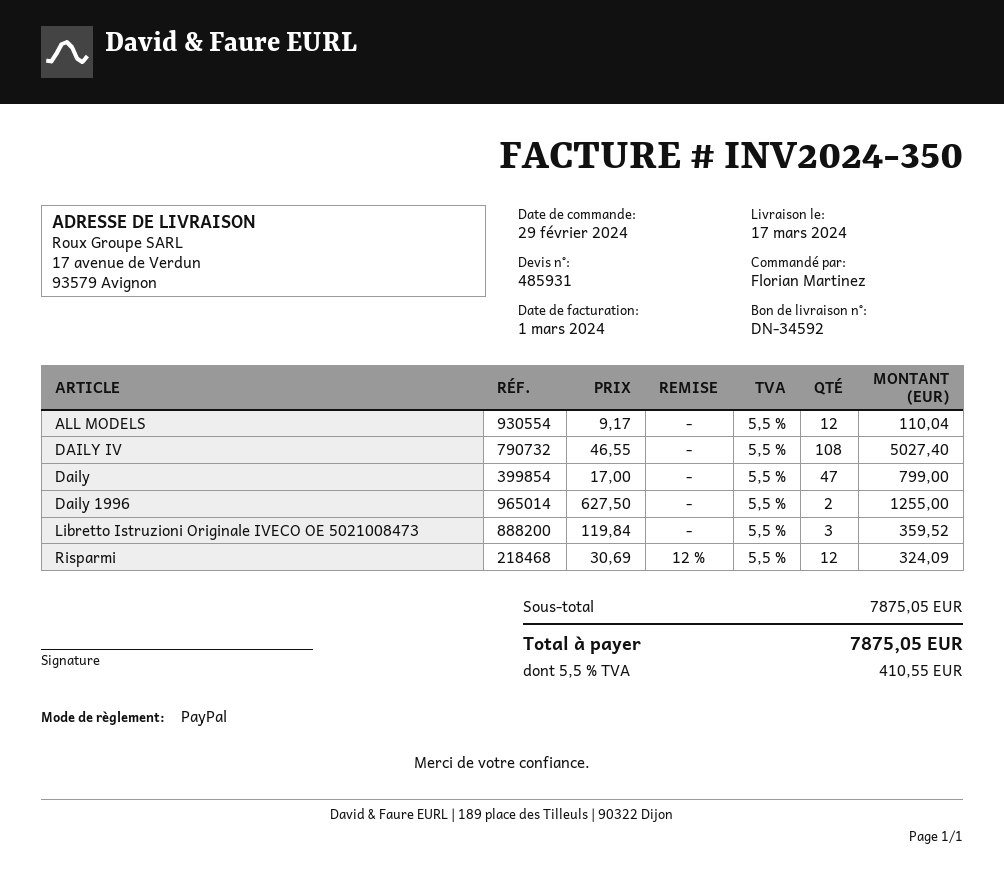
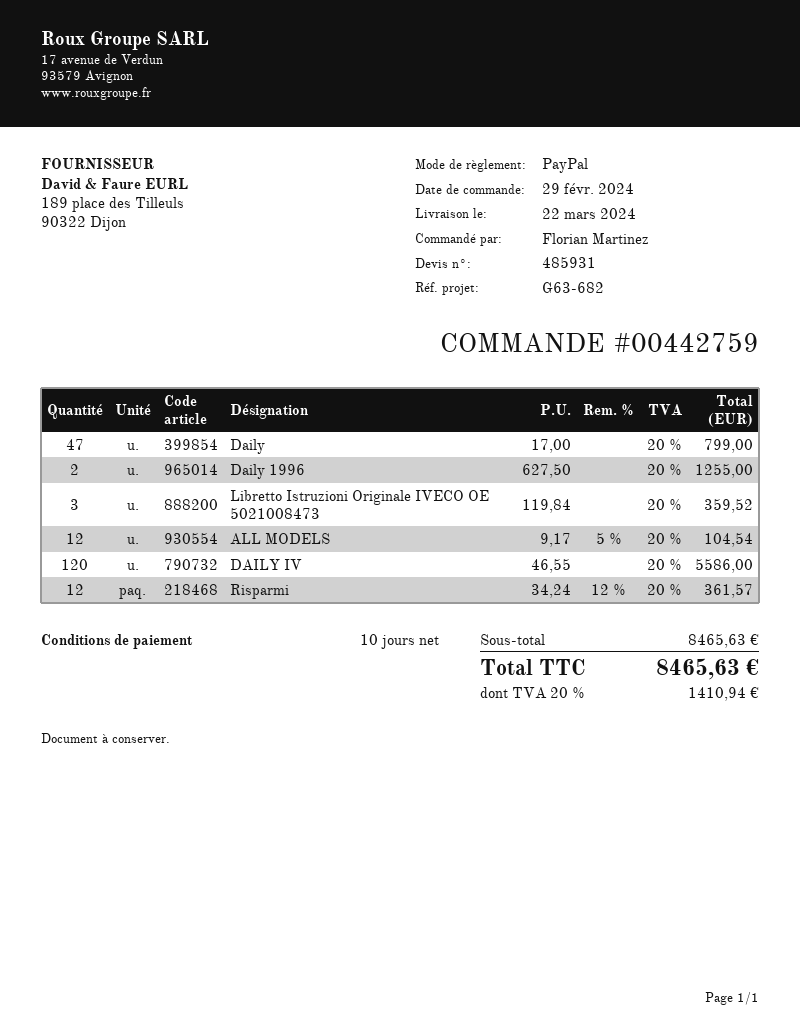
delivery date: 2024-03-17 -> 2024-03-22
ALL MODELS: 12 x 9.17 = 110.04 -> 12 x 9.17 - 5% = 104.54
DAILY IV: 108 x 46.55 = 5027.40 -> 120 x 46.55 = 5586.00
Risparmi: 12 x 30.69 - 12% = 324.09 -> 12 x 34.24 - 12% = 361.57
subtotal: 7875.05 -> 8465.63
tax: 5.5% = 410.55 -> 20% = 1410.94
total: 7875.05 -> 8465.63

